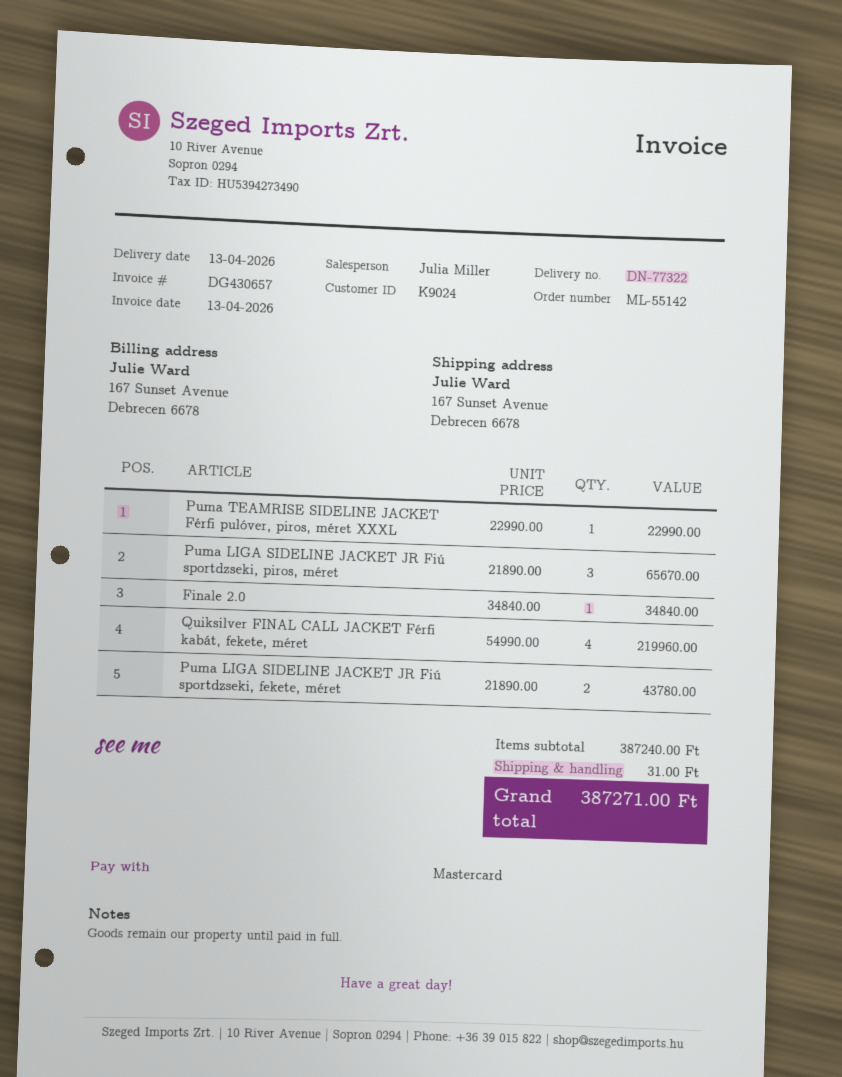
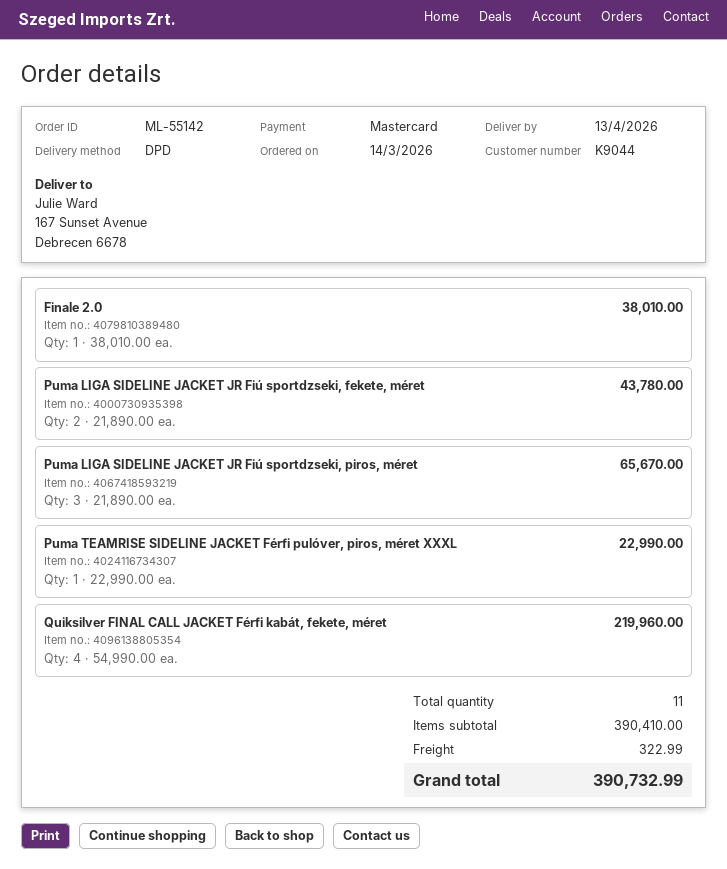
customer number: K9024 -> K9044
Finale 2.0: 1 x 34840.00 = 34840.00 -> 1 x 38010.00 = 38010.00
subtotal: 387240.00 -> 390410.00
shipping: 31.00 -> 322.99
total: 387271.00 -> 390732.99

